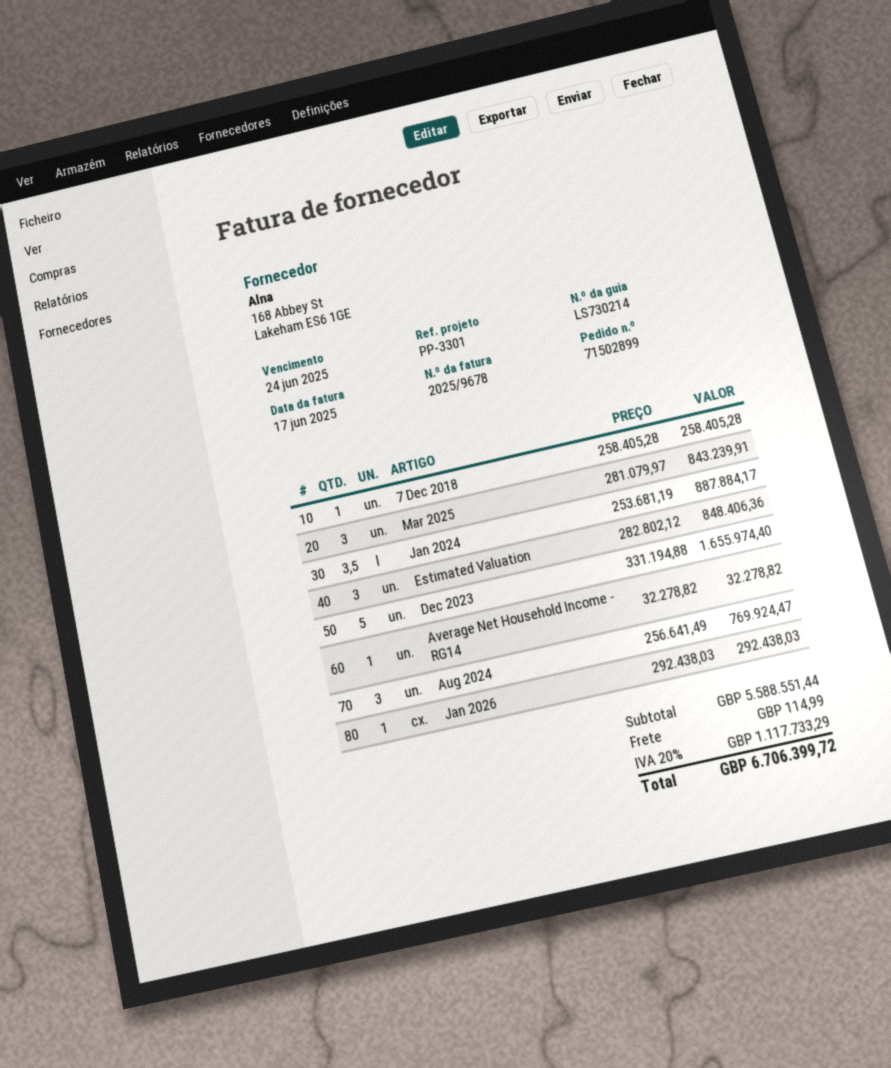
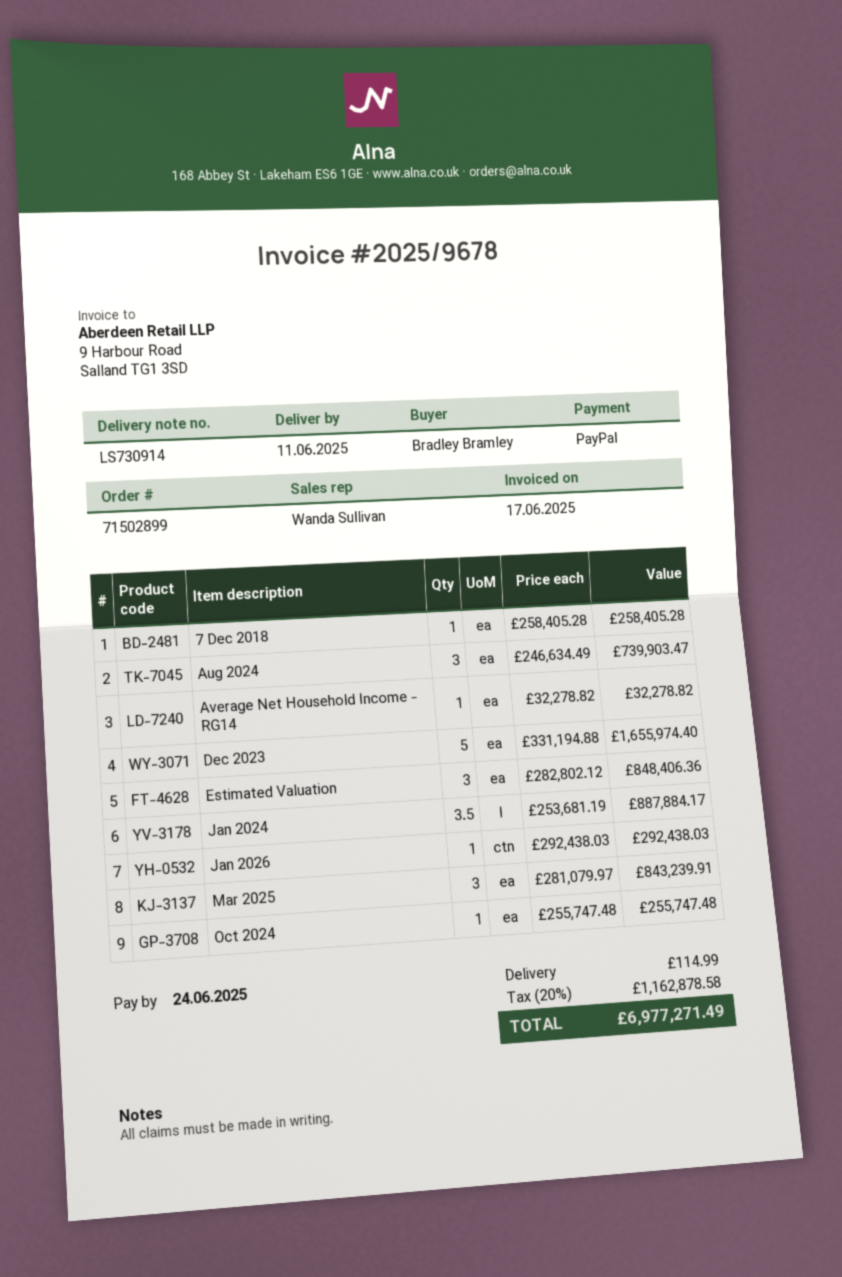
delivery note number: LS730214 -> LS730914
Aug 2024: 3 x 256641.49 = 769924.47 -> 3 x 246634.49 = 739903.47
Oct 2024: none -> 1 x 255747.48 = 255747.48
tax: 20% = 1117733.29 -> 20% = 1162878.58
total: 6706399.72 -> 6977271.49

